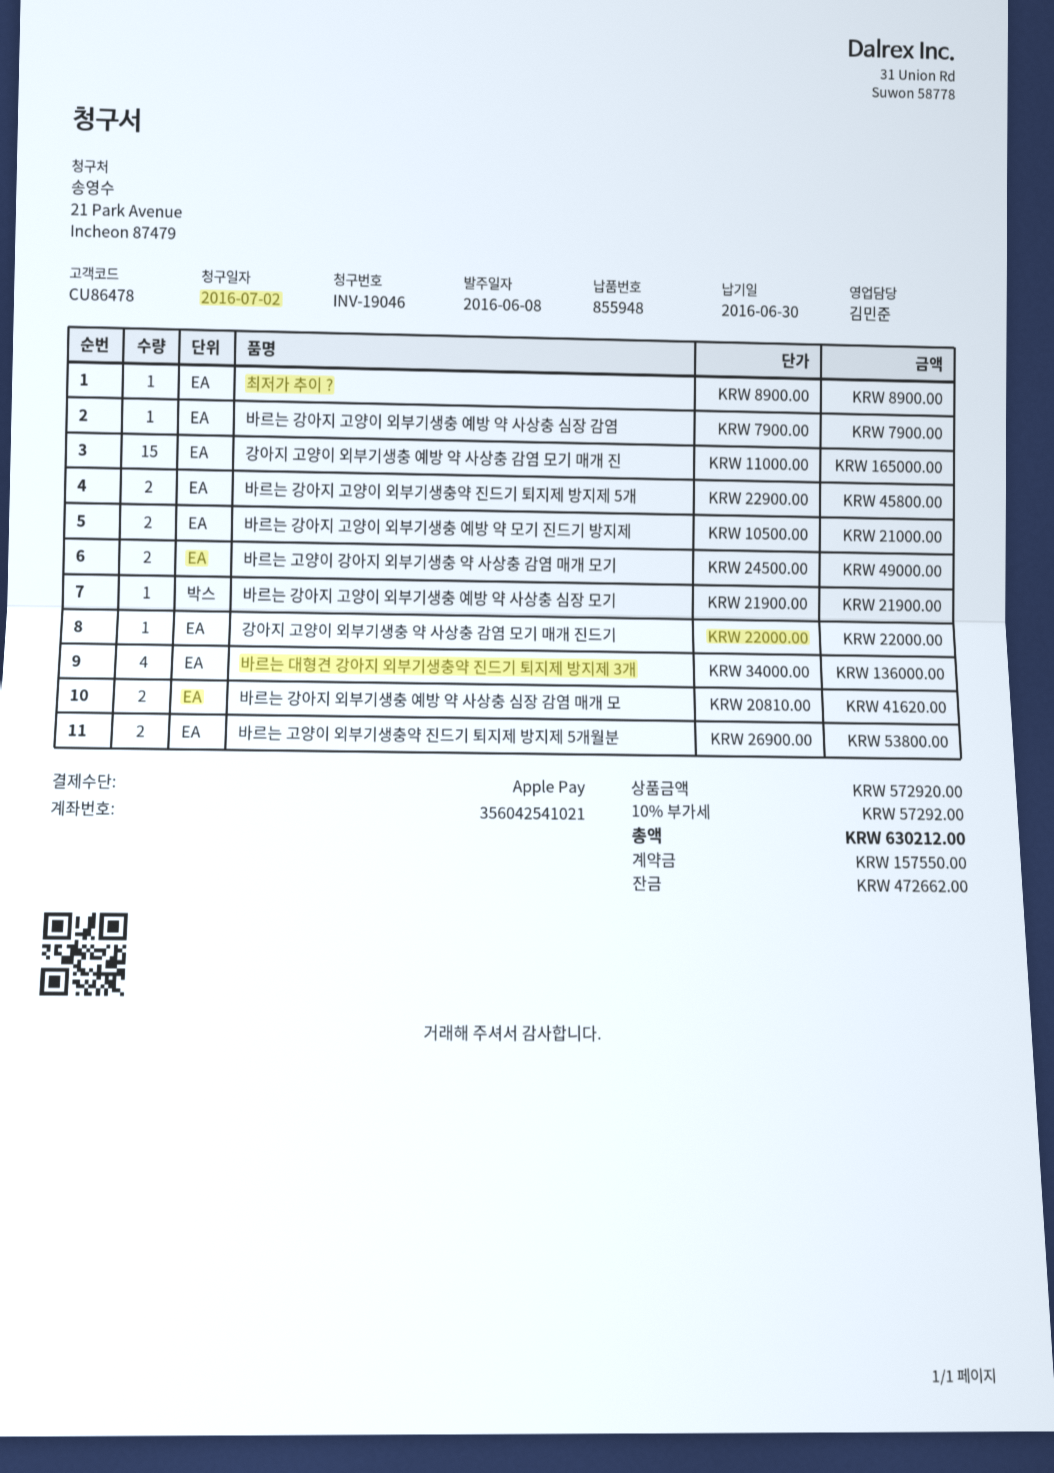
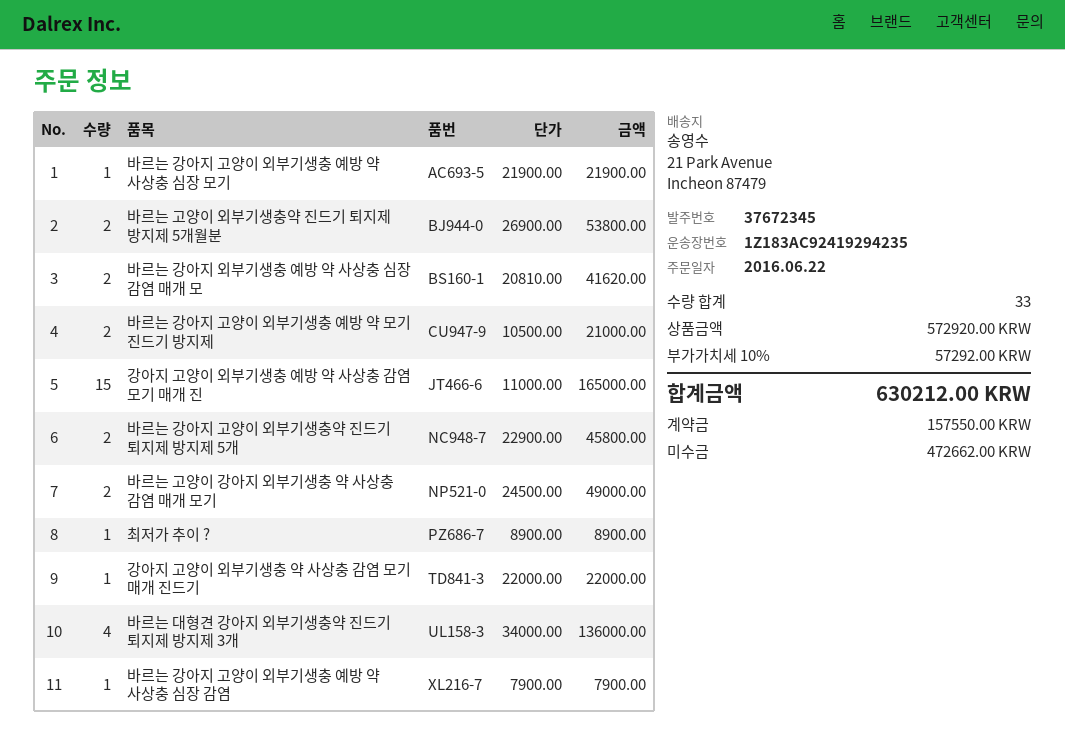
order date: 2016-06-08 -> 2016-06-22

